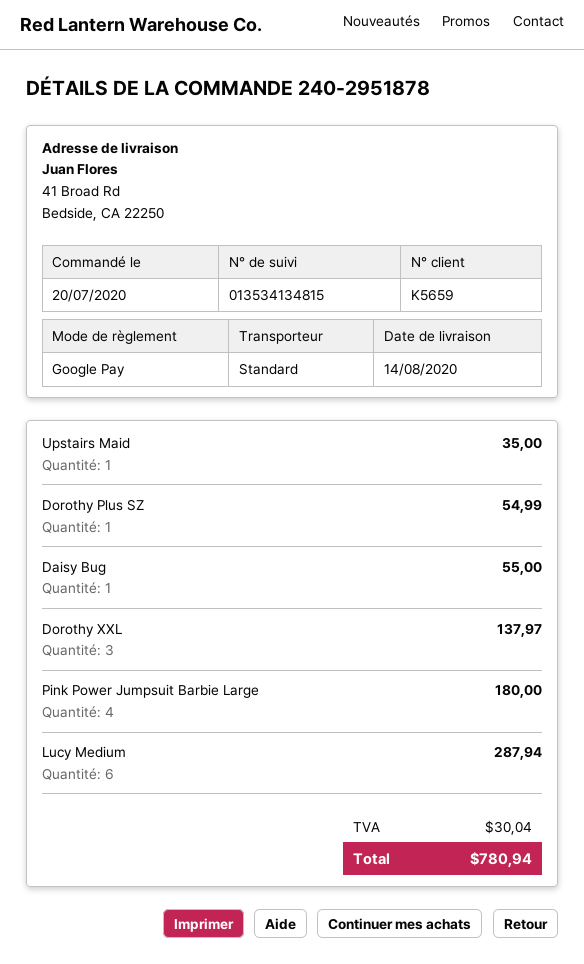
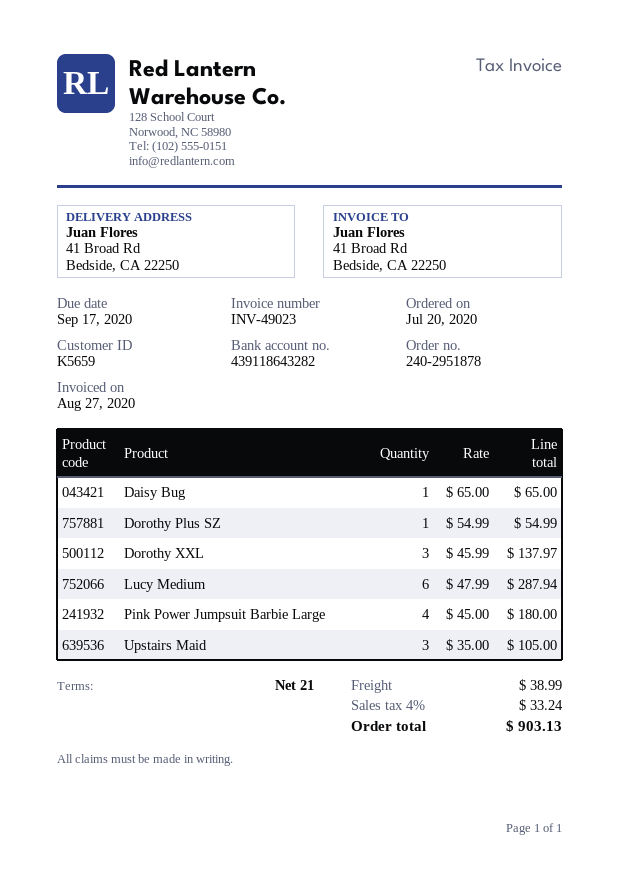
Upstairs Maid: 1 for 35.00 -> 3 for 105.00
Daisy Bug: 1 for 55.00 -> 1 for 65.00
shipping: none -> 38.99
tax: 30.04 -> 33.24
total: 780.94 -> 903.13

